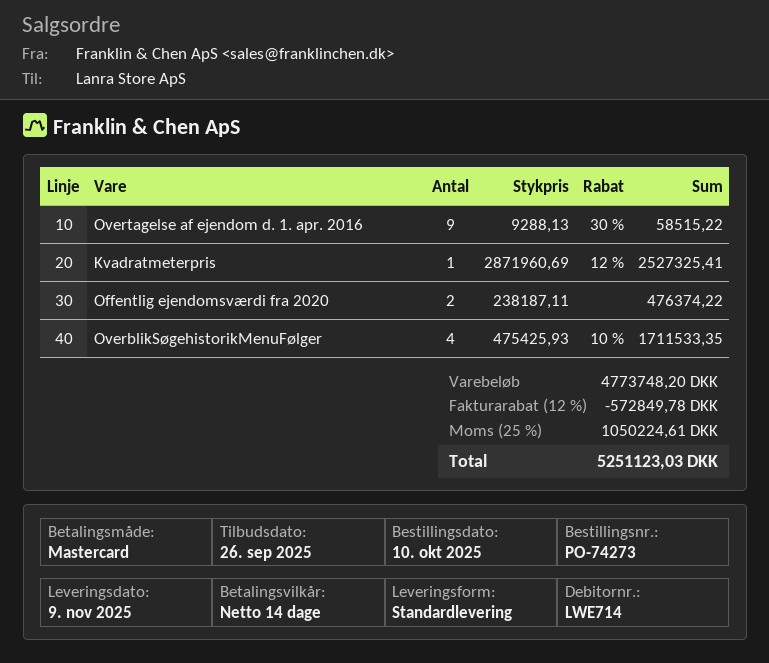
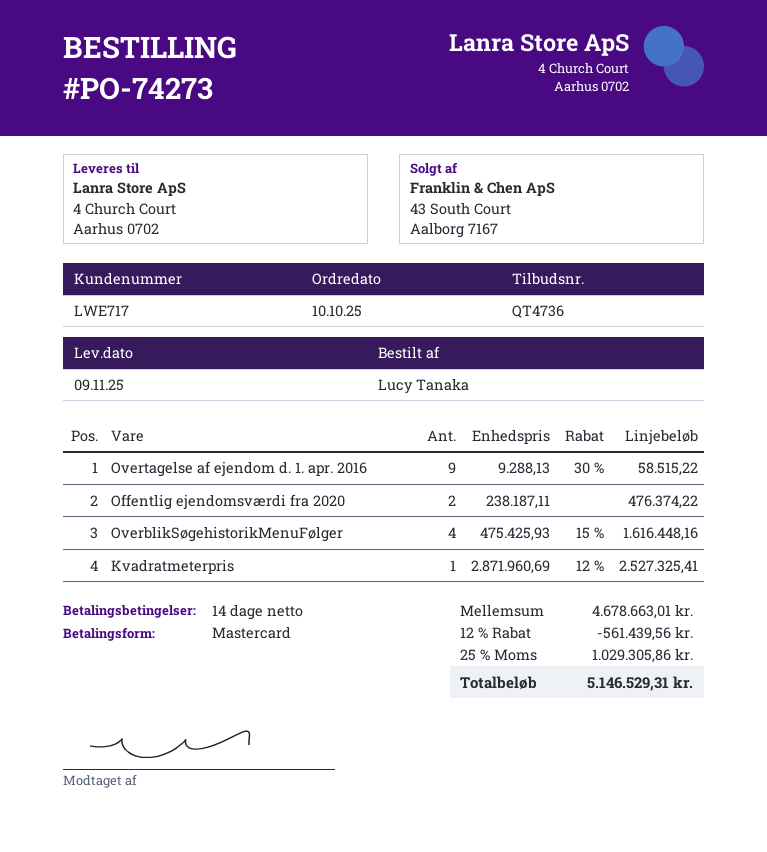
customer number: LWE714 -> LWE717
OverblikSøgehistorikMenuFølger: 4 x 475425.93 - 10% = 1711533.35 -> 4 x 475425.93 - 15% = 1616448.16
subtotal: 4773748.20 -> 4678663.01
discount: 12% = 572849.78 -> 12% = 561439.56
tax: 25% = 1050224.61 -> 25% = 1029305.86
total: 5251123.03 -> 5146529.31

